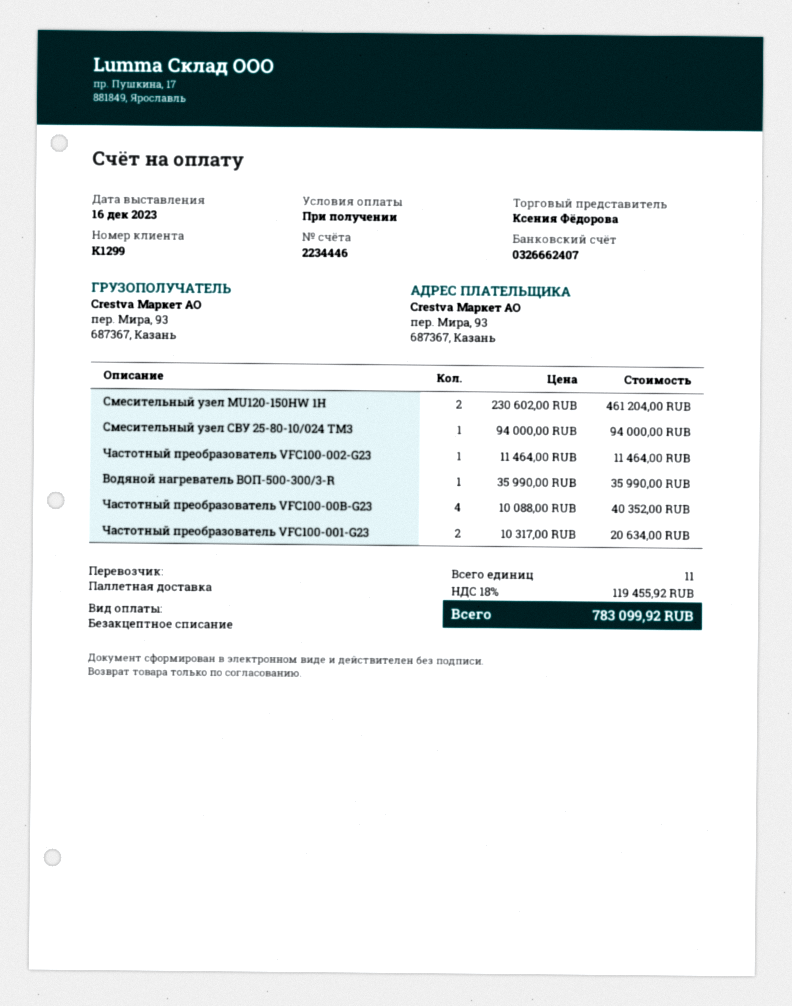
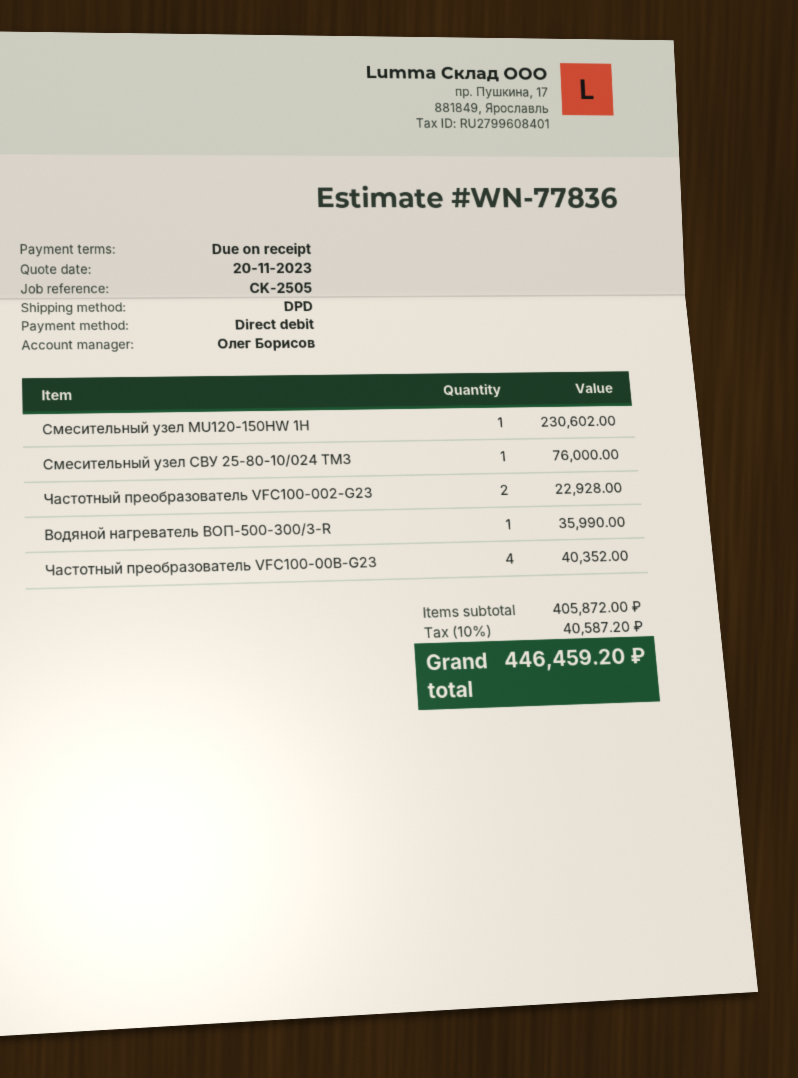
sales rep: Ксения Фёдорова -> Олег Борисов
shipping method: pallet freight -> DPD
Смесительный узел MU120-150HW 1H: 2 for 461204.00 -> 1 for 230602.00
Смесительный узел СВУ 25-80-10/024 TМ3: 1 for 94000.00 -> 1 for 76000.00
Частотный преобразователь VFC100-002-G23: 1 for 11464.00 -> 2 for 22928.00
Частотный преобразователь VFC100-001-G23: 2 for 20634.00 -> none
tax: 18% = 119455.92 -> 10% = 40587.20
total: 783099.92 -> 446459.20

